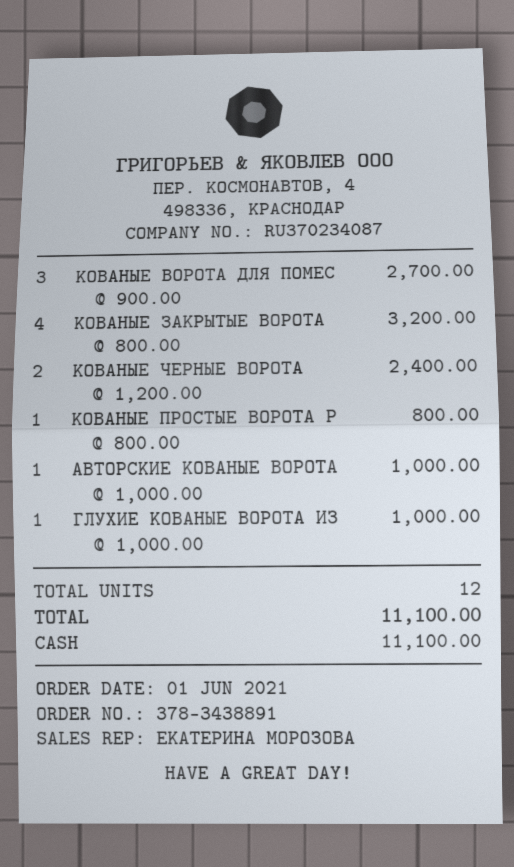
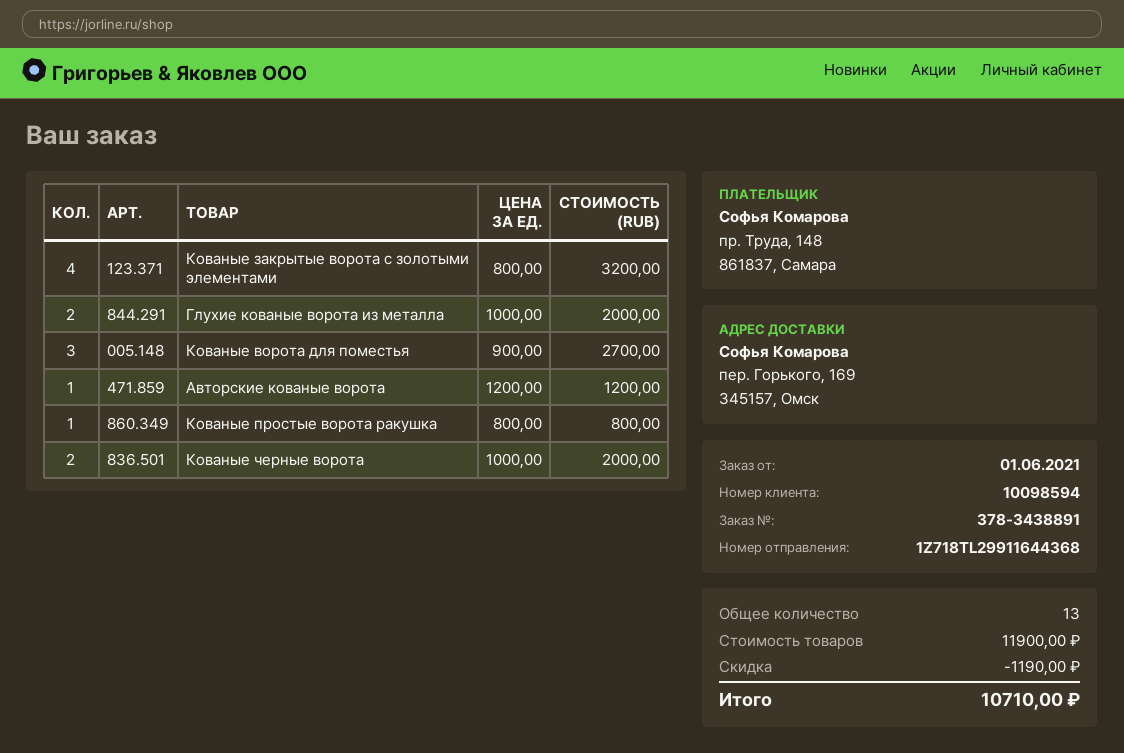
КОВАНЫЕ ЧЕРНЫЕ ВОРОТА: 2 x 1200.00 = 2400.00 -> 2 x 1000.00 = 2000.00
АВТОРСКИЕ КОВАНЫЕ ВОРОТА: 1 x 1000.00 = 1000.00 -> 1 x 1200.00 = 1200.00
ГЛУХИЕ КОВАНЫЕ ВОРОТА ИЗ: 1 x 1000.00 = 1000.00 -> 2 x 1000.00 = 2000.00
total quantity: 12 -> 13
discount: none -> 1190.00
total: 11100.00 -> 10710.00

